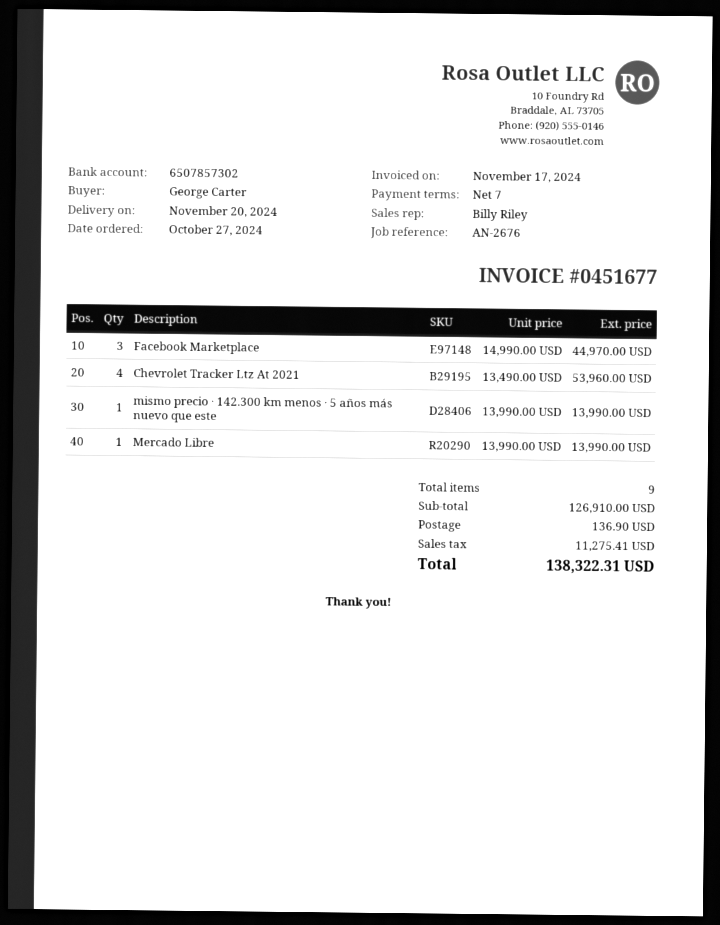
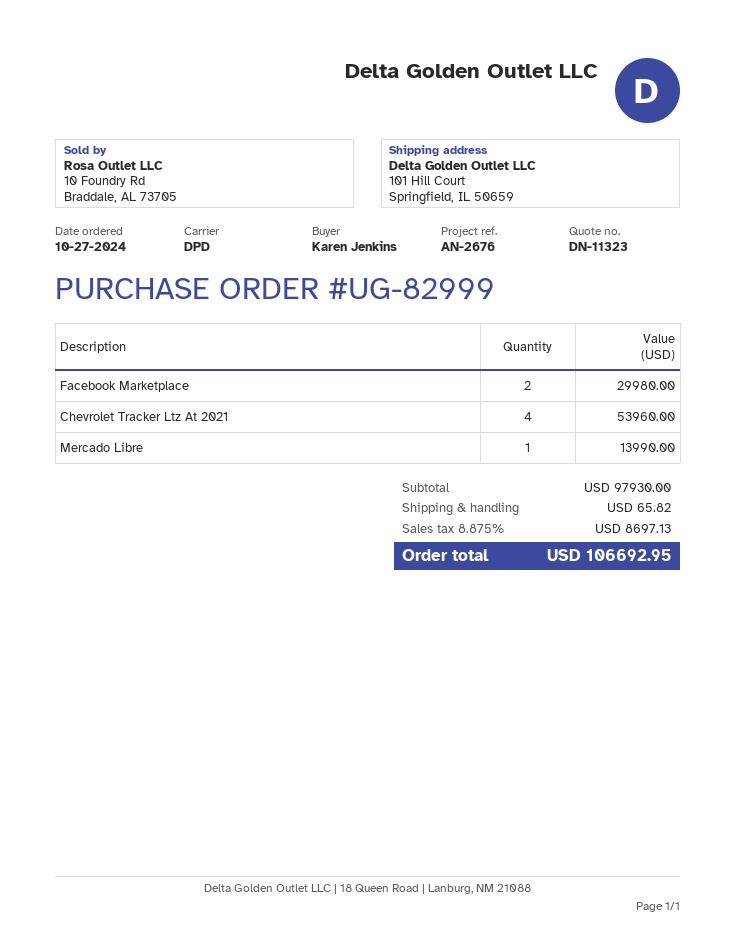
ordered by: George Carter -> Karen Jenkins
Facebook Marketplace: 3 for 44970.00 -> 2 for 29980.00
mismo precio · 142.300 km menos · 5 años más nuevo que este: 1 for 13990.00 -> none
subtotal: 126910.00 -> 97930.00
shipping: 136.90 -> 65.82
tax: 11275.41 -> 8697.13
total: 138322.31 -> 106692.95

